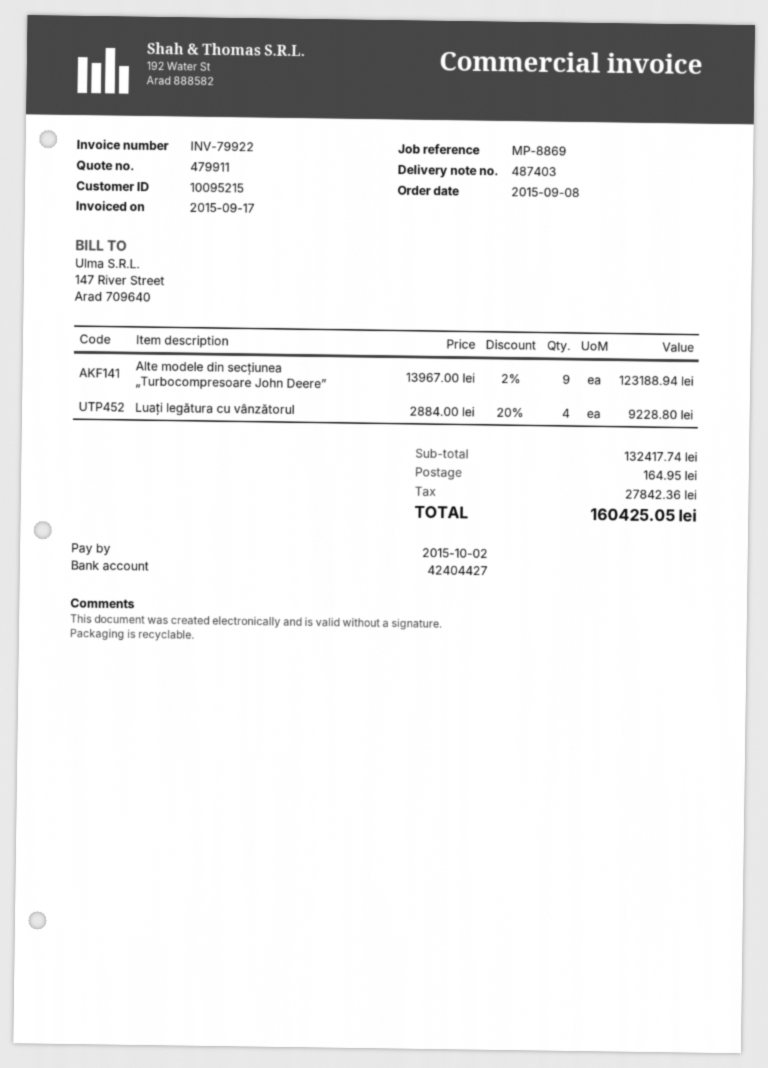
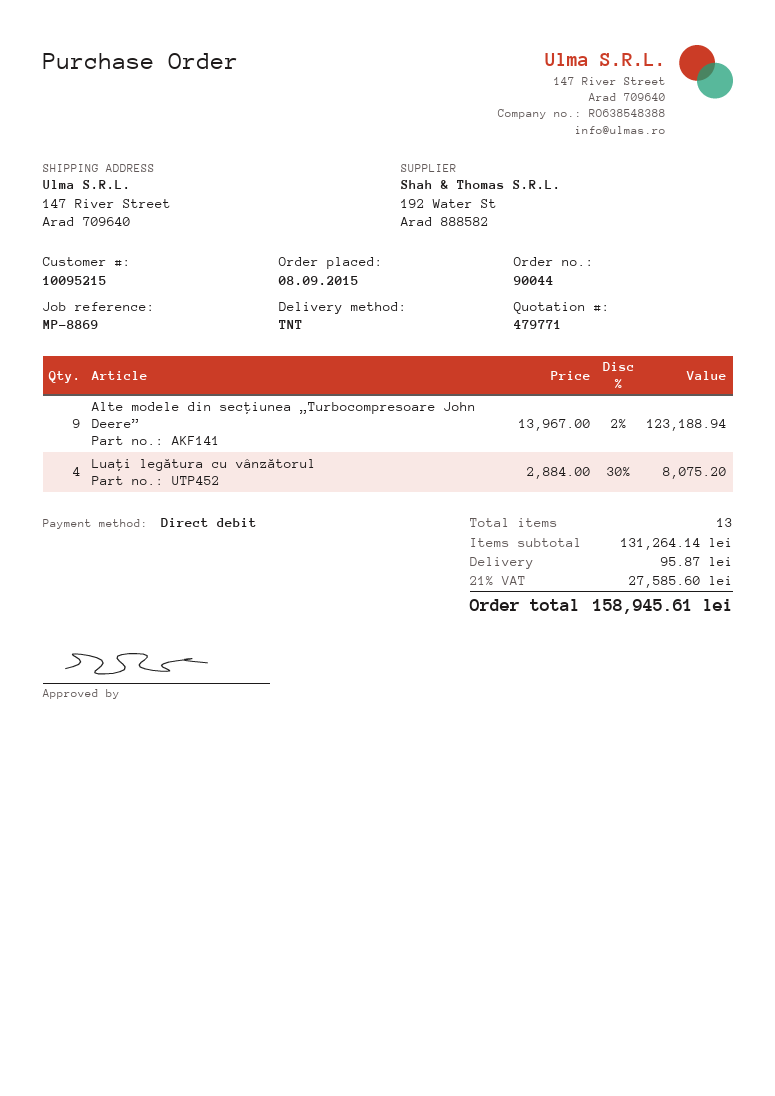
quote number: 479911 -> 479771
Luați legătura cu vânzătorul: 4 x 2884.00 - 20% = 9228.80 -> 4 x 2884.00 - 30% = 8075.20
subtotal: 132417.74 -> 131264.14
shipping: 164.95 -> 95.87
tax: 27842.36 -> 27585.60
total: 160425.05 -> 158945.61

